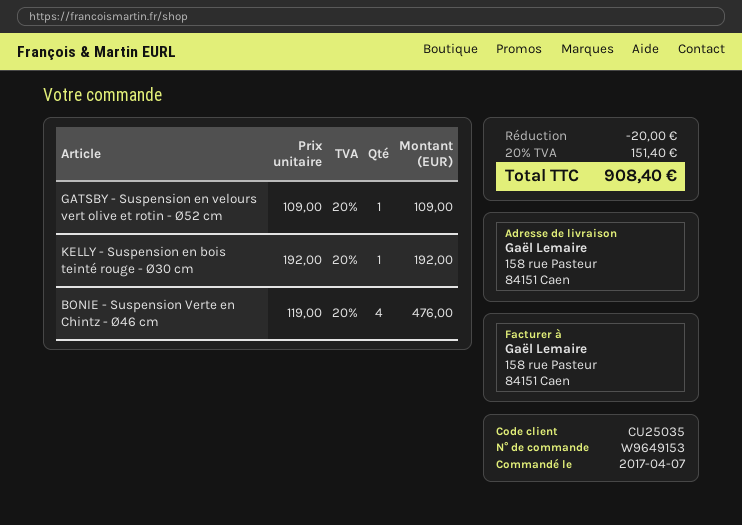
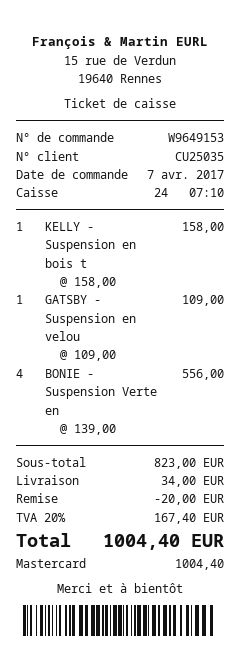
KELLY - Suspension en bois teinté rouge - Ø30 cm: 1 x 192.00 = 192.00 -> 1 x 158.00 = 158.00
BONIE - Suspension Verte en Chintz - Ø46 cm: 4 x 119.00 = 476.00 -> 4 x 139.00 = 556.00
shipping: none -> 34.00
tax: 20% = 151.40 -> 20% = 167.40
total: 908.40 -> 1004.40

